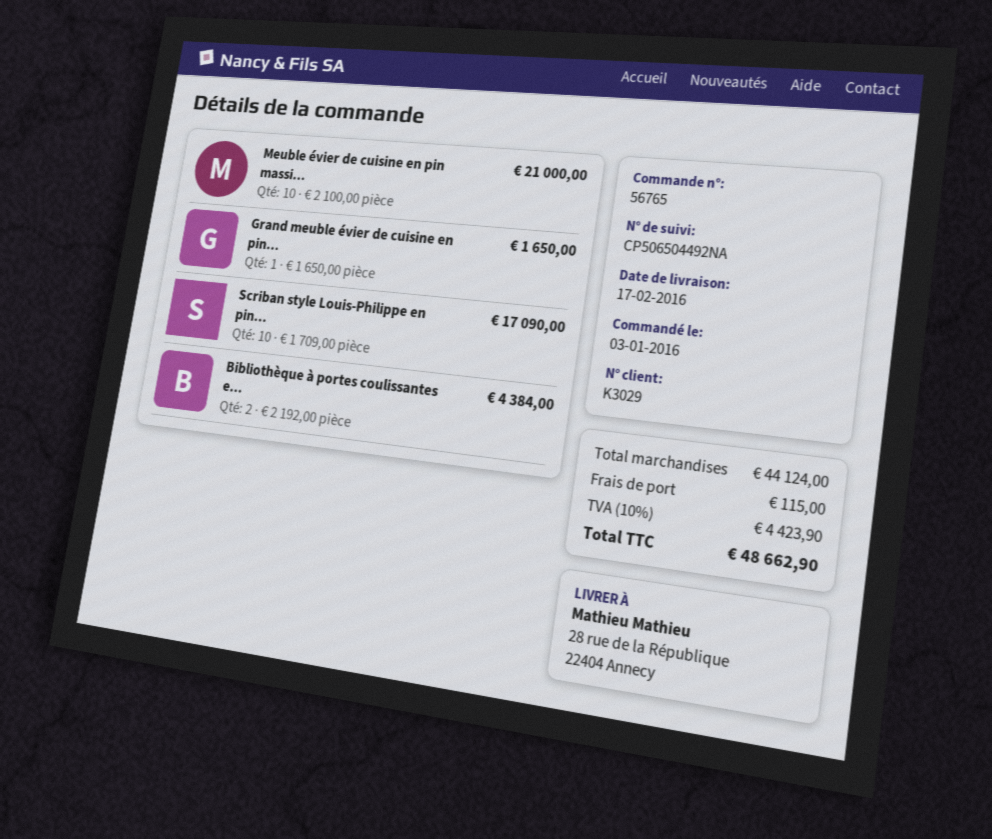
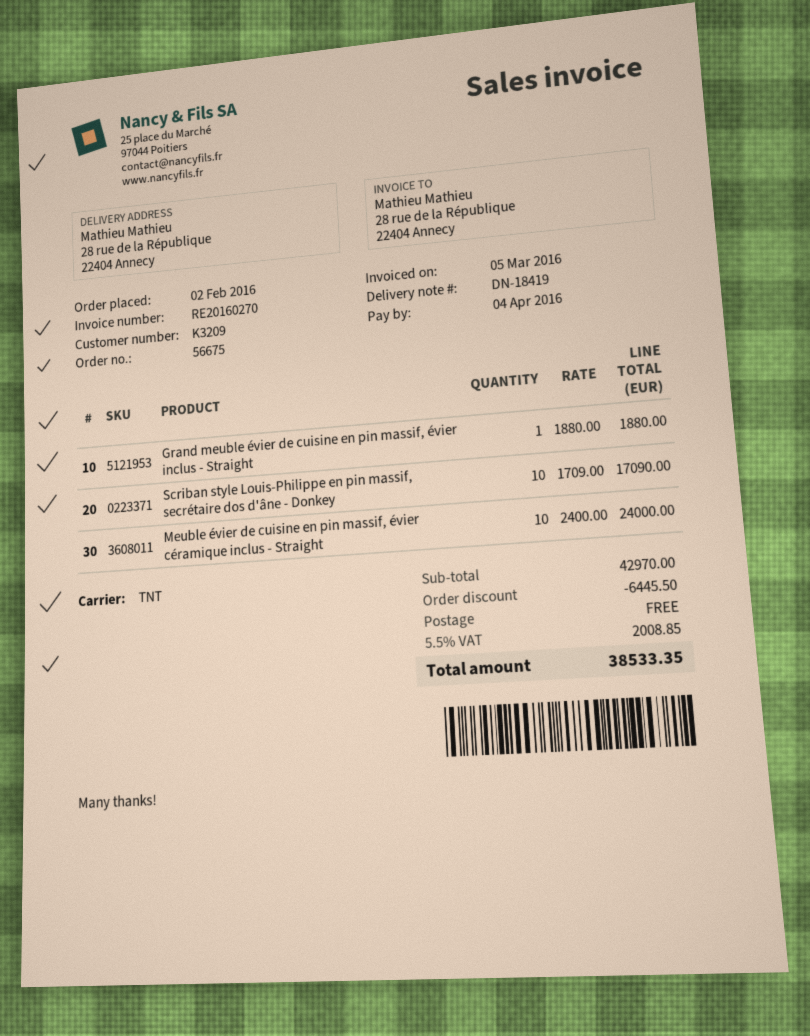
order number: 56765 -> 56675
order date: 2016-01-03 -> 2016-02-02
customer number: K3029 -> K3209
Meuble évier de cuisine en pin massi...: 10 x 2100.00 = 21000.00 -> 10 x 2400.00 = 24000.00
Grand meuble évier de cuisine en pin...: 1 x 1650.00 = 1650.00 -> 1 x 1880.00 = 1880.00
Bibliothèque à portes coulissantes e...: 2 x 2192.00 = 4384.00 -> none
subtotal: 44124.00 -> 42970.00
discount: none -> 6445.50
shipping: 115.00 -> 0.00
tax: 10% = 4423.90 -> 5.5% = 2008.85
total: 48662.90 -> 38533.35

